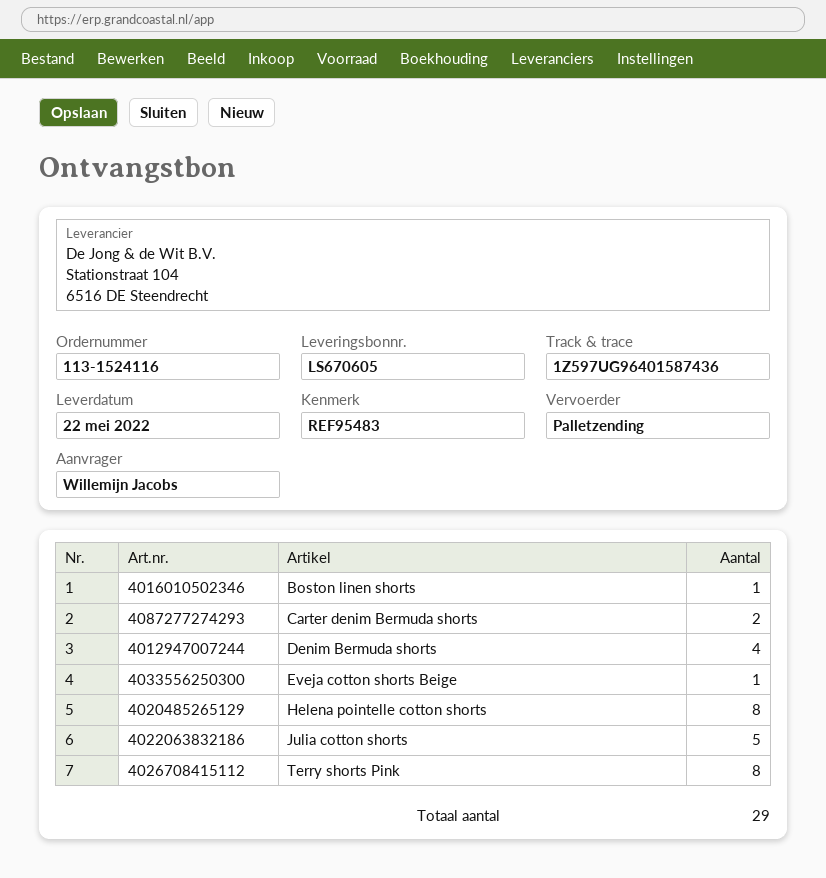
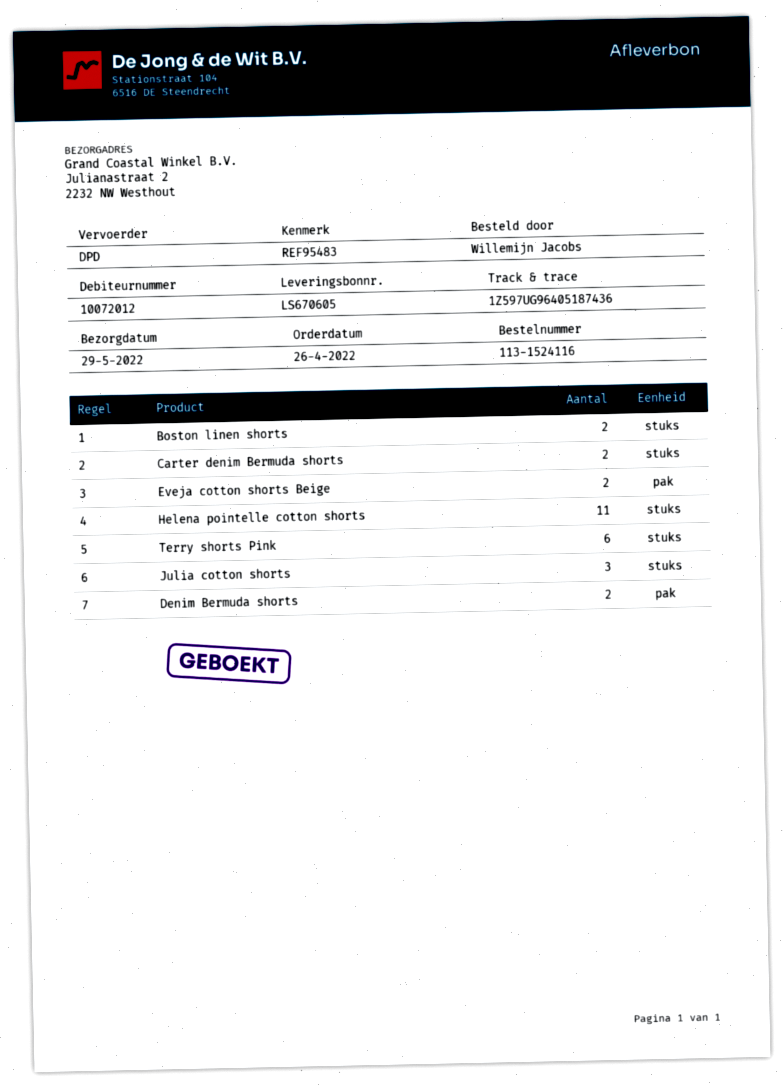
delivery date: 2022-05-22 -> 2022-05-29
shipping method: pallet freight -> DPD
tracking number: 1Z597UG96401587436 -> 1Z597UG96405187436
Boston linen shorts: 1 -> 2
Denim Bermuda shorts: 4 -> 2
Eveja cotton shorts Beige: 1 -> 2
Helena pointelle cotton shorts: 8 -> 11
Julia cotton shorts: 5 -> 3
Terry shorts Pink: 8 -> 6

